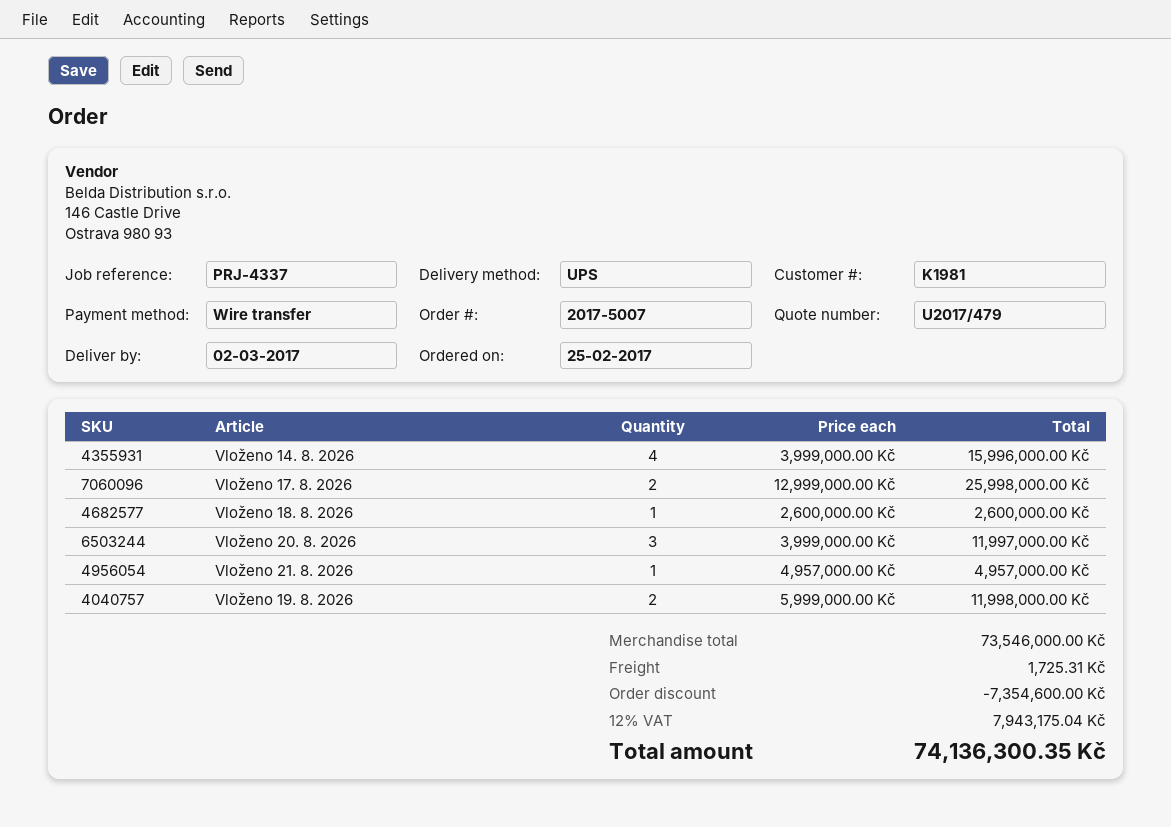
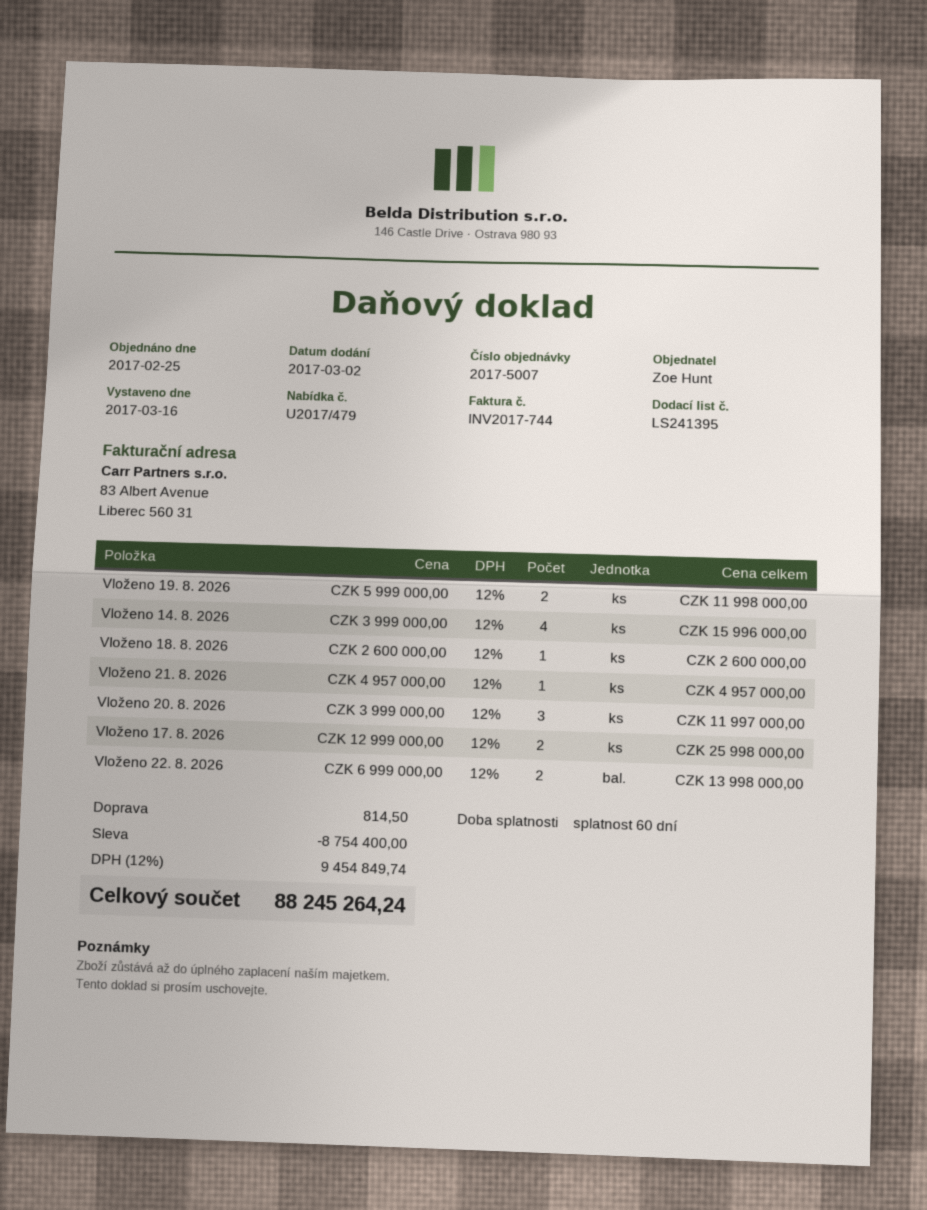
Vloženo 22. 8. 2026: none -> 2 x 6999000.00 = 13998000.00
discount: 7354600.00 -> 8754400.00
shipping: 1725.31 -> 814.50
tax: 12% = 7943175.04 -> 12% = 9454849.74
total: 74136300.35 -> 88245264.24

